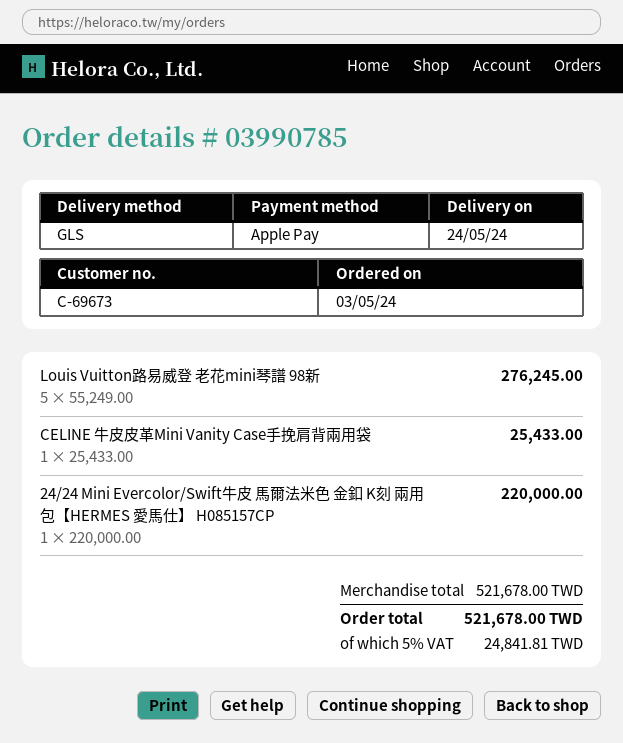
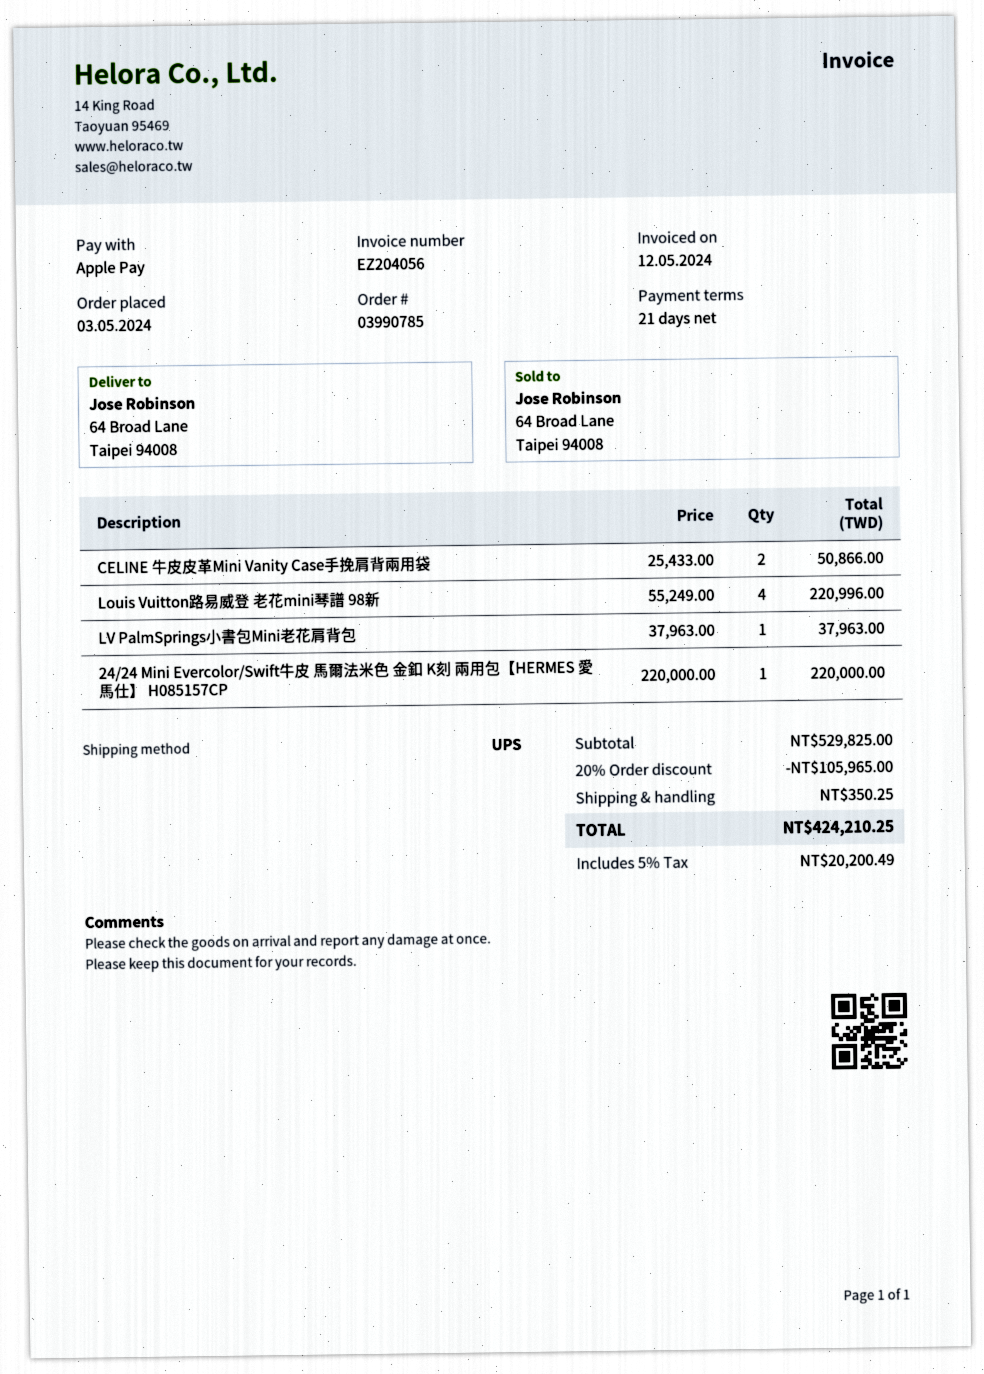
shipping method: GLS -> UPS
Louis Vuitton路易威登 老花mini琴譜 98新: 5 x 55249.00 = 276245.00 -> 4 x 55249.00 = 220996.00
CELINE 牛皮皮革Mini Vanity Case手挽肩背兩用袋: 1 x 25433.00 = 25433.00 -> 2 x 25433.00 = 50866.00
LV PalmSprings小書包Mini老花肩背包: none -> 1 x 37963.00 = 37963.00
subtotal: 521678.00 -> 529825.00
discount: none -> 20% = 105965.00
shipping: none -> 350.25
tax: 5% = 24841.81 -> 5% = 20200.49
total: 521678.00 -> 424210.25

